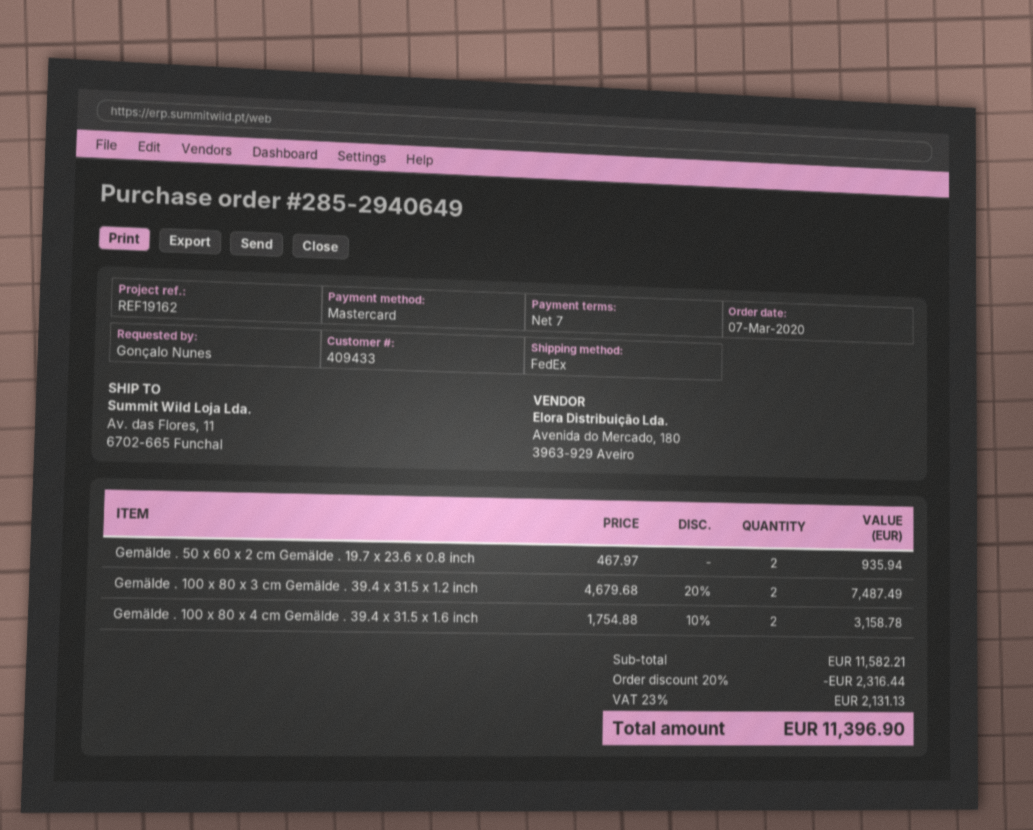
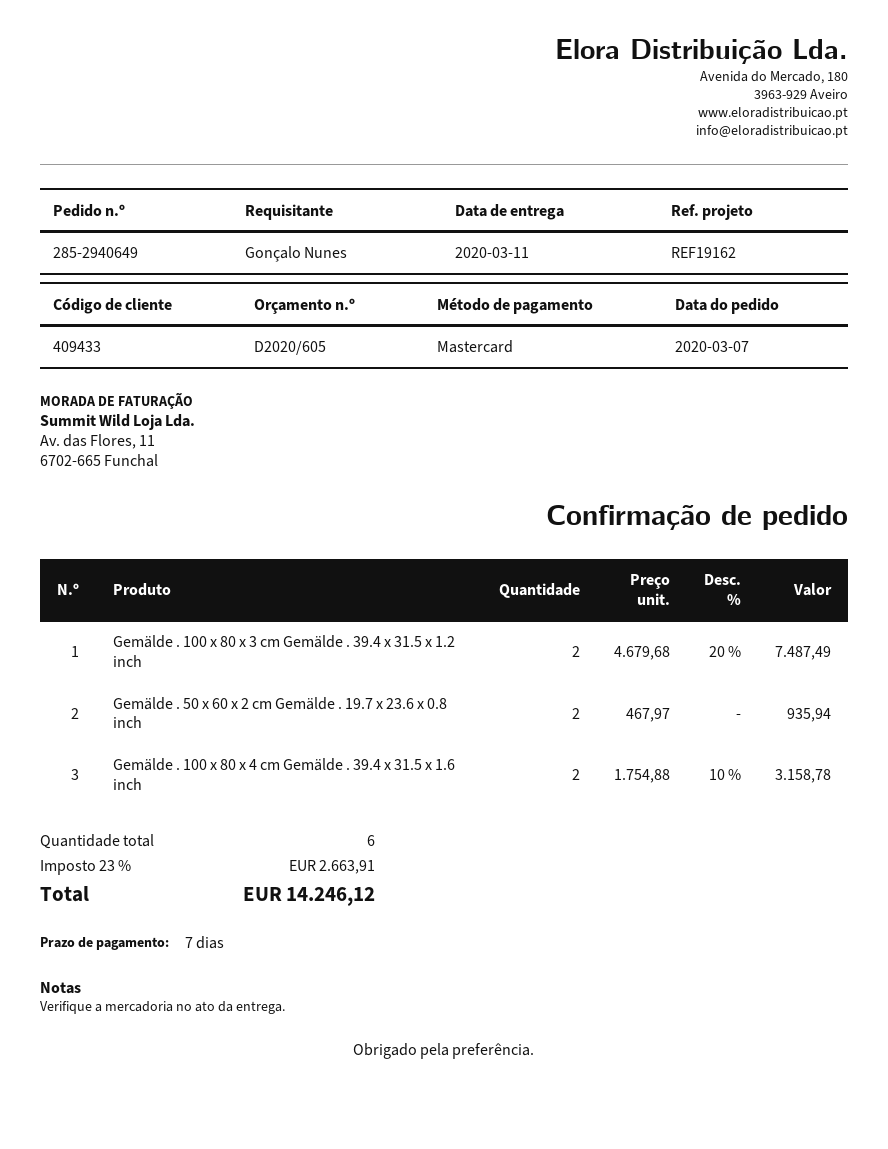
discount: 20% = 2316.44 -> none
tax: 23% = 2131.13 -> 23% = 2663.91
total: 11396.90 -> 14246.12

